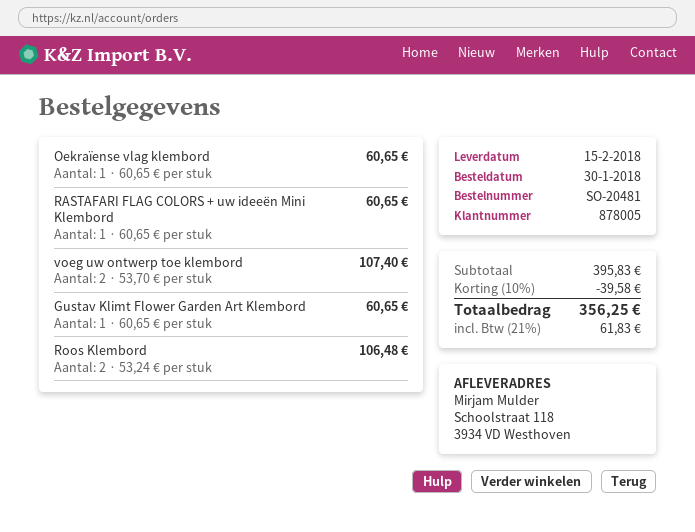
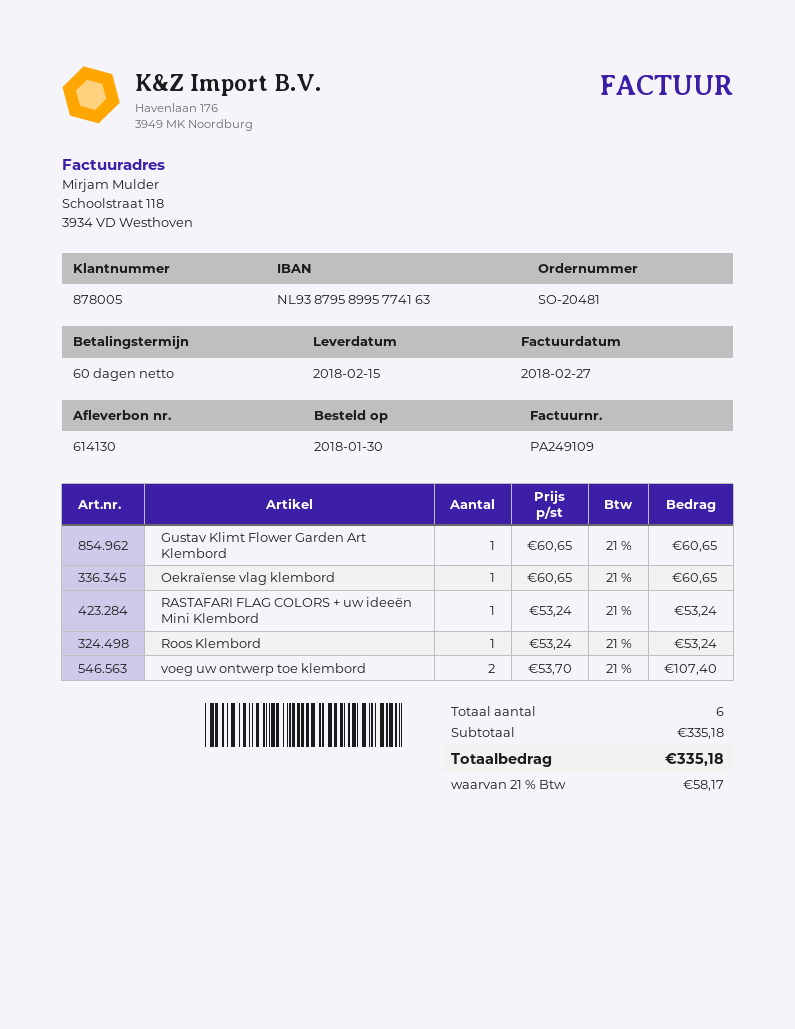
RASTAFARI FLAG COLORS + uw ideeën Mini Klembord: 1 x 60.65 = 60.65 -> 1 x 53.24 = 53.24
Roos Klembord: 2 x 53.24 = 106.48 -> 1 x 53.24 = 53.24
subtotal: 395.83 -> 335.18
discount: 10% = 39.58 -> none
tax: 21% = 61.83 -> 21% = 58.17
total: 356.25 -> 335.18

